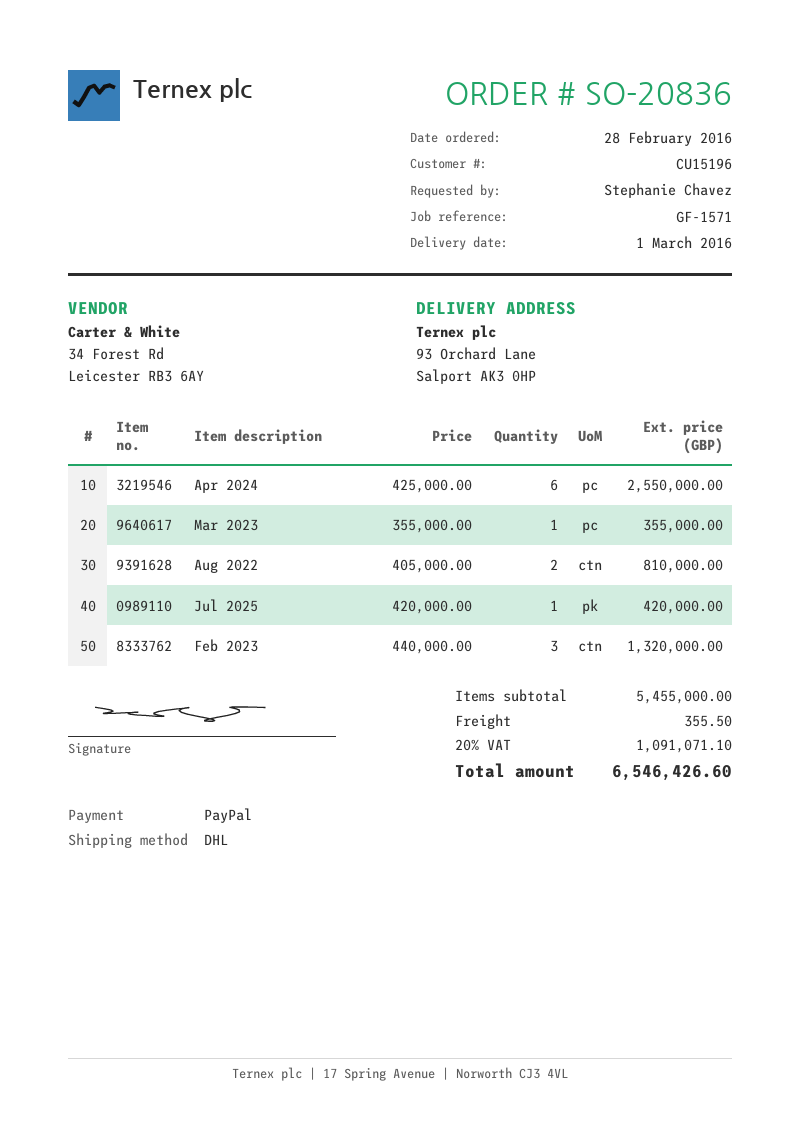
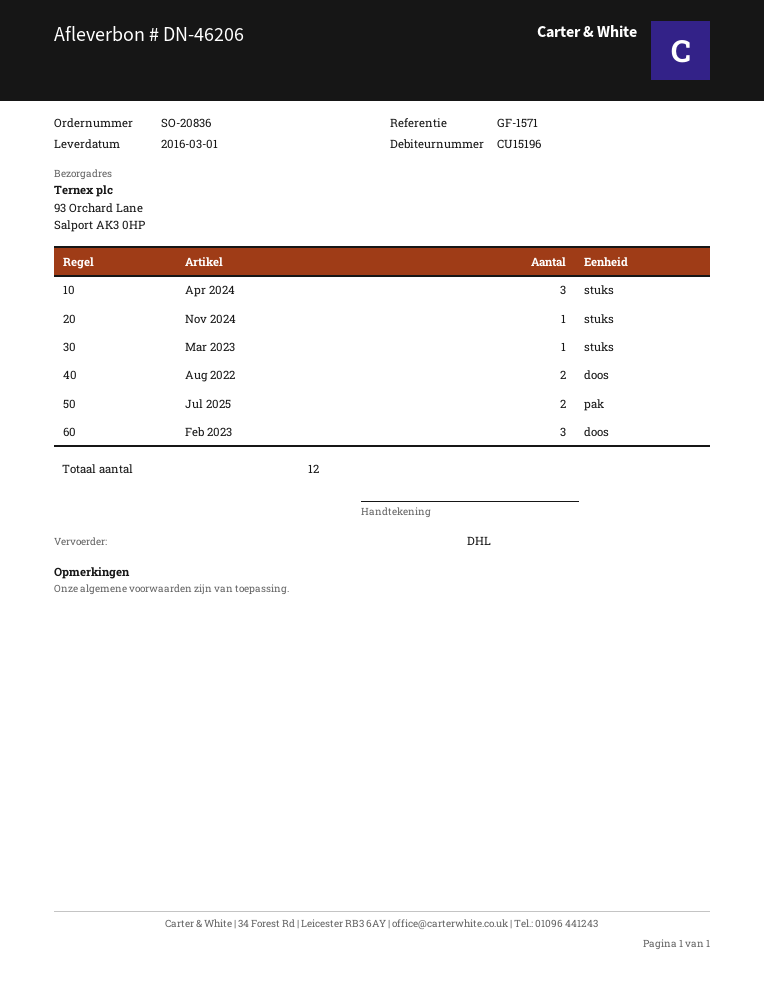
Apr 2024: 6 -> 3
Jul 2025: 1 -> 2
Nov 2024: none -> 1

